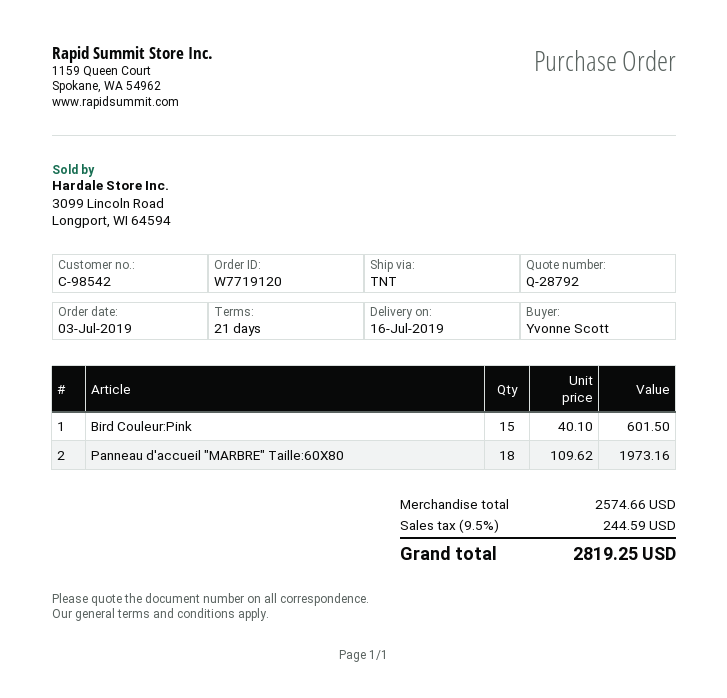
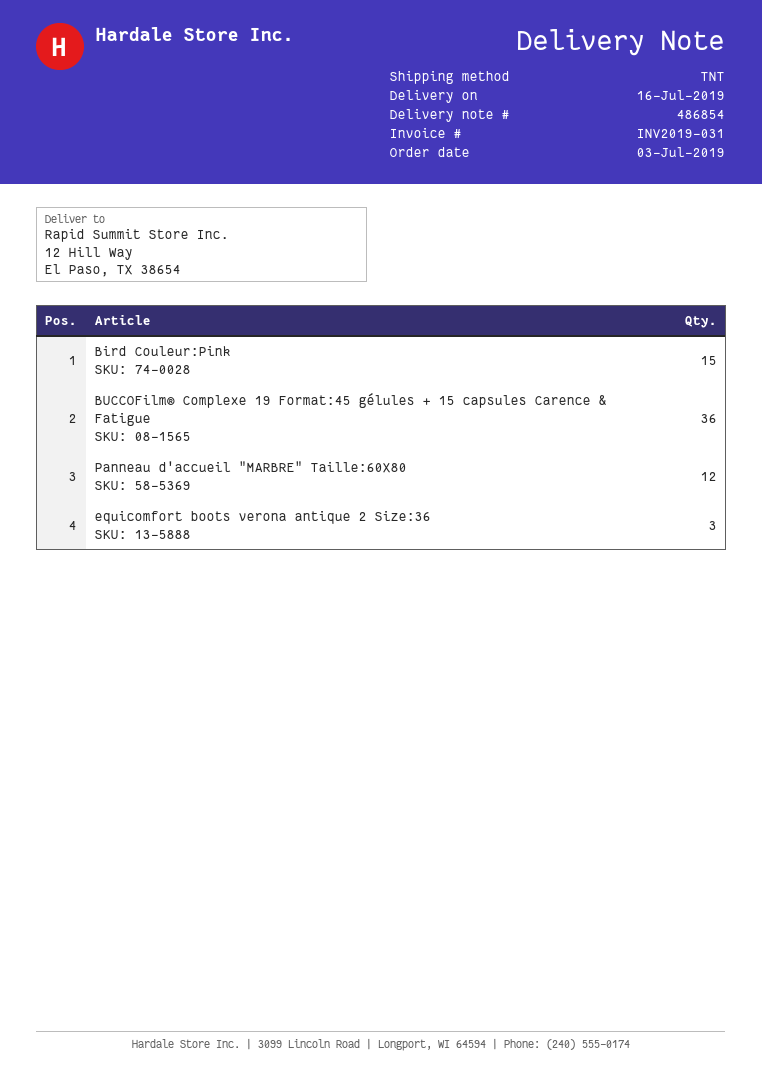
Panneau d'accueil "MARBRE" Taille:60X80: 18 -> 12
BUCCOFilm® Complexe 19 Format:45 gélules + 15 capsules Carence & Fatigue: none -> 36
equicomfort boots verona antique 2 Size:36: none -> 3

